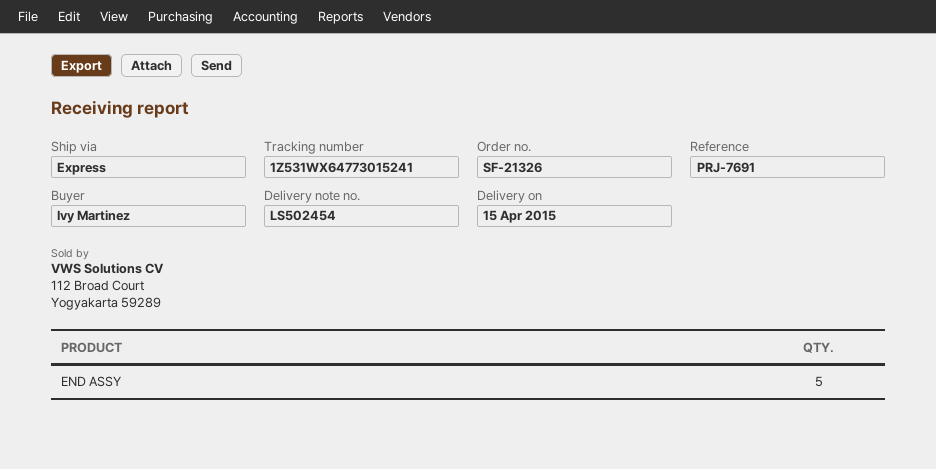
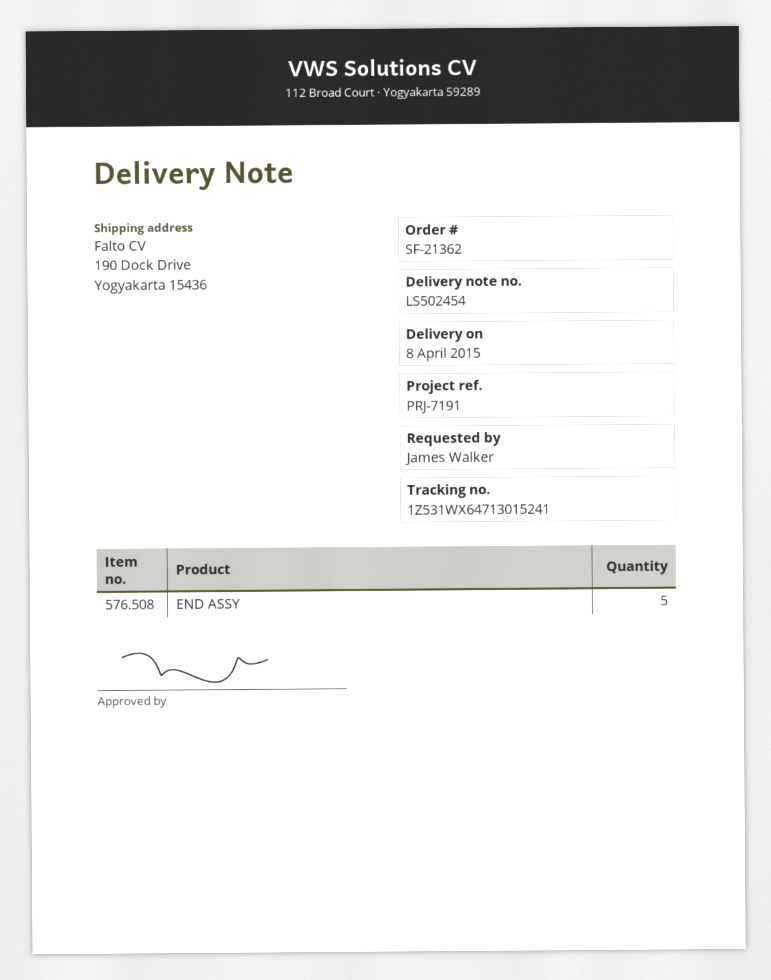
order number: SF-21326 -> SF-21362
delivery date: 2015-04-15 -> 2015-04-08
reference: PRJ-7691 -> PRJ-7191
ordered by: Ivy Martinez -> James Walker
tracking number: 1Z531WX64773015241 -> 1Z531WX64713015241

